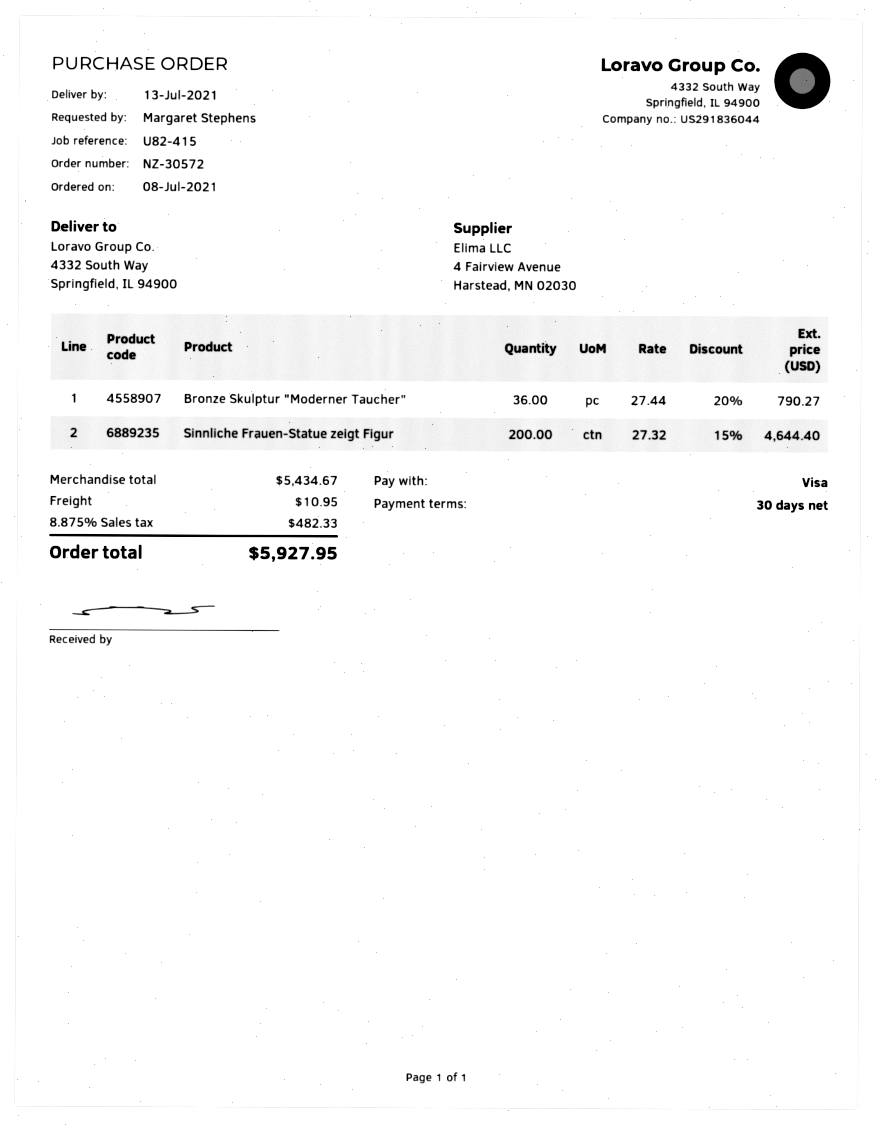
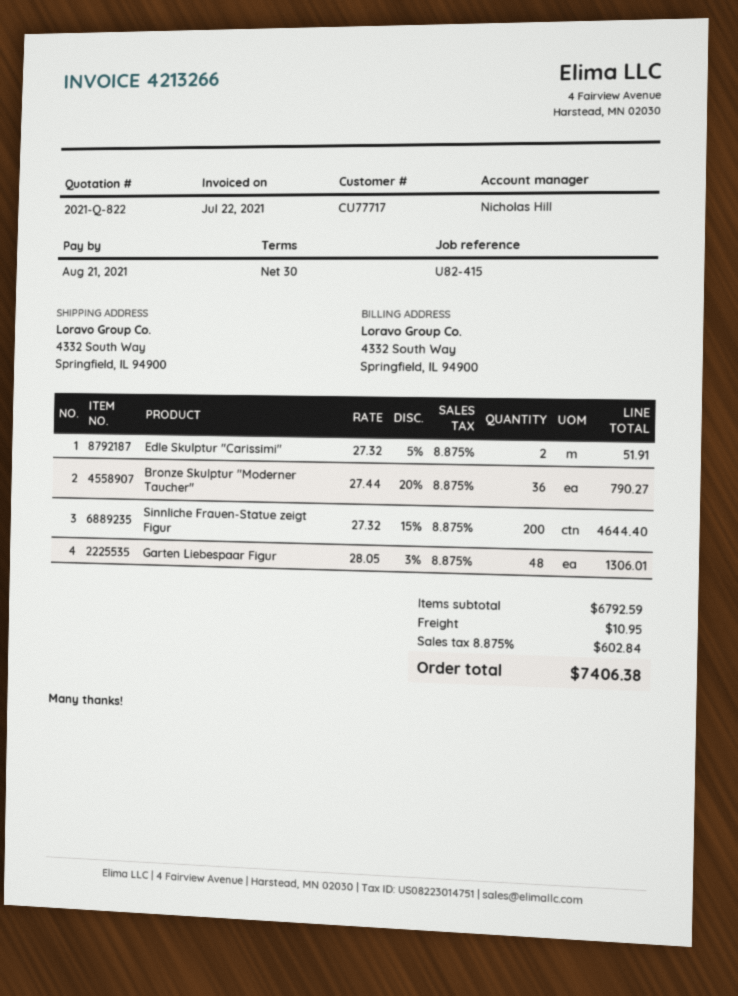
Edle Skulptur "Carissimi": none -> 2 x 27.32 - 5% = 51.91
Garten Liebespaar Figur: none -> 48 x 28.05 - 3% = 1306.01
subtotal: 5434.67 -> 6792.59
tax: 8.875% = 482.33 -> 8.875% = 602.84
total: 5927.95 -> 7406.38

